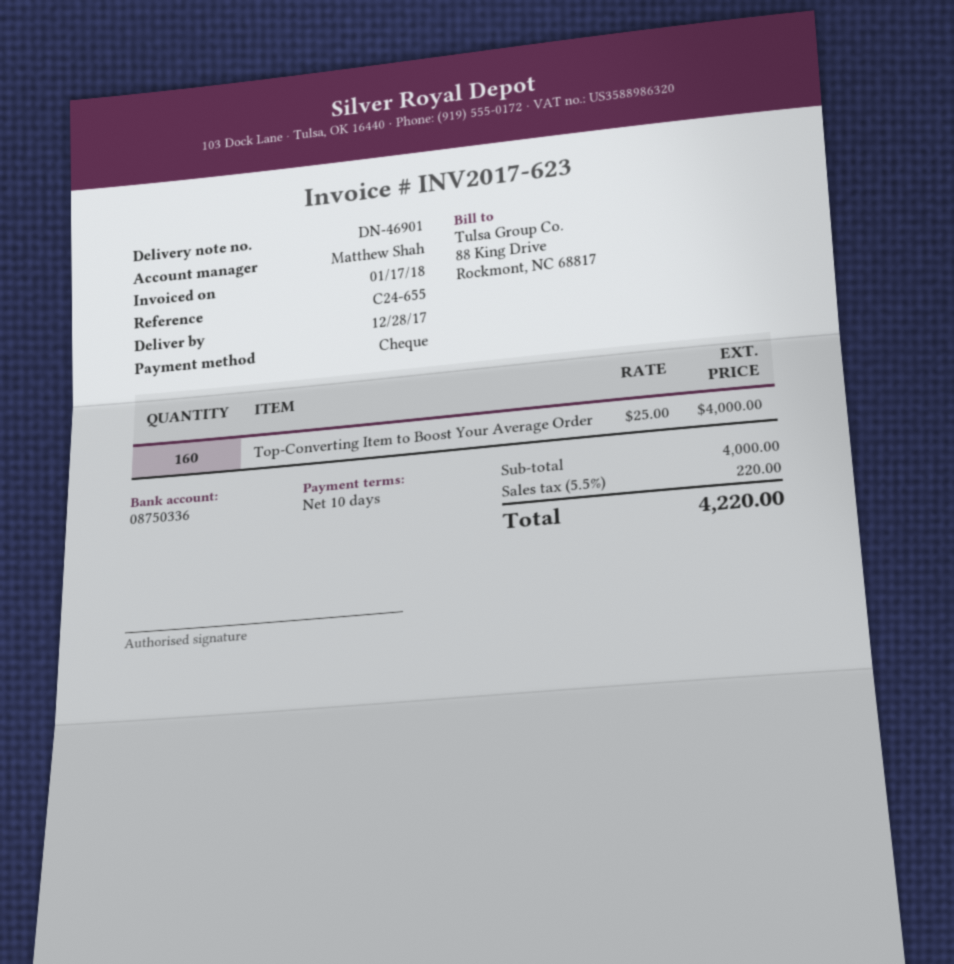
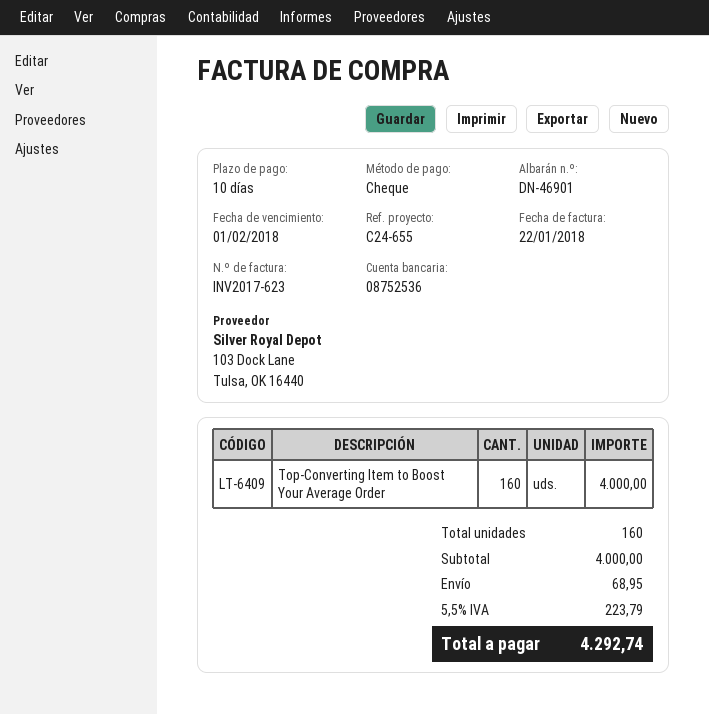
invoice date: 2018-01-17 -> 2018-01-22
bank account: 08750336 -> 08752536
shipping: none -> 68.95
tax: 5.5% = 220.00 -> 5.5% = 223.79
total: 4220.00 -> 4292.74

